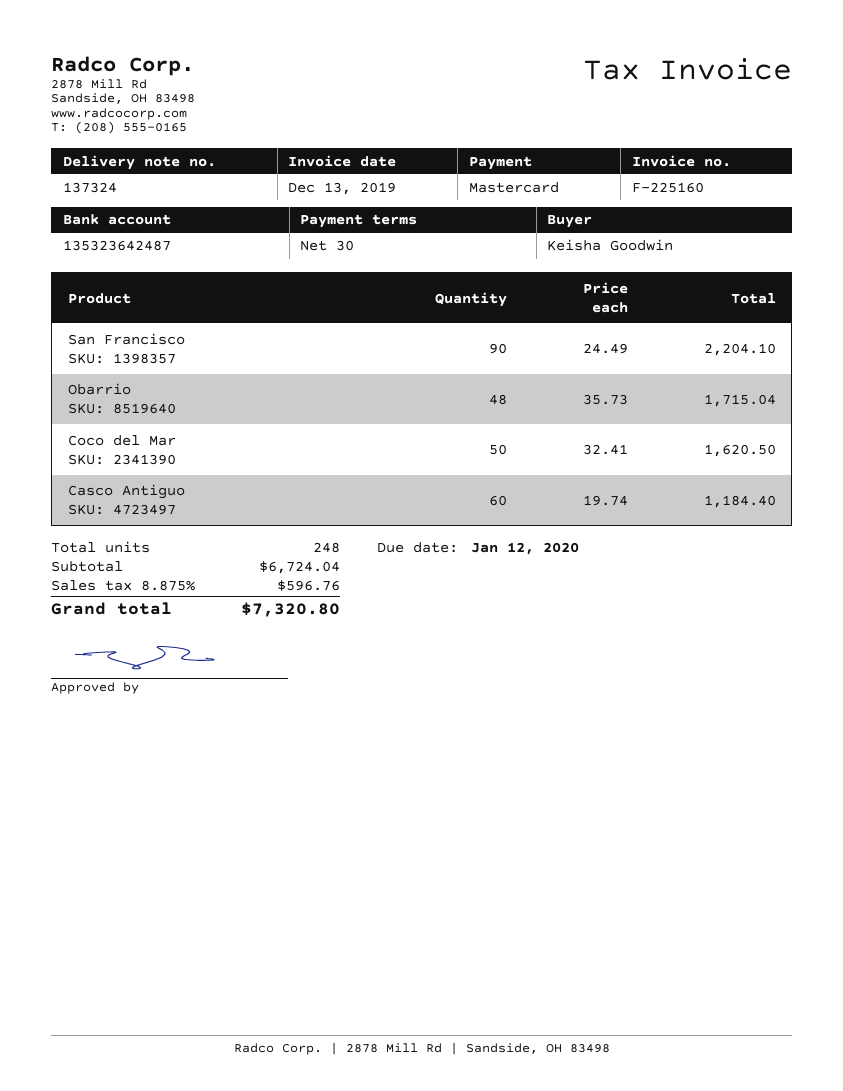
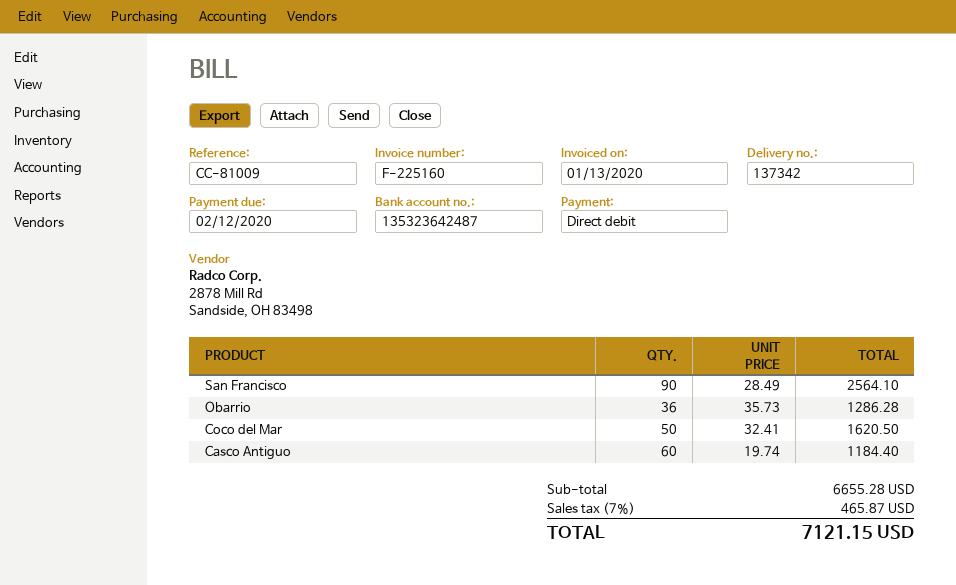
delivery note number: 137324 -> 137342
invoice date: 2019-12-13 -> 2020-01-13
due date: 2020-01-12 -> 2020-02-12
payment method: Mastercard -> direct debit
San Francisco: 90 x 24.49 = 2204.10 -> 90 x 28.49 = 2564.10
Obarrio: 48 x 35.73 = 1715.04 -> 36 x 35.73 = 1286.28
subtotal: 6724.04 -> 6655.28
tax: 8.875% = 596.76 -> 7% = 465.87
total: 7320.80 -> 7121.15

